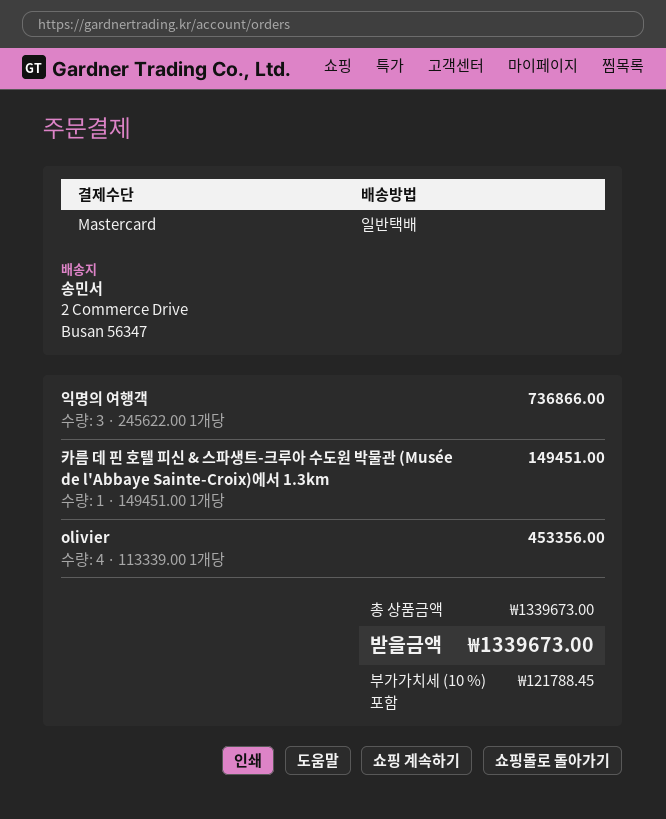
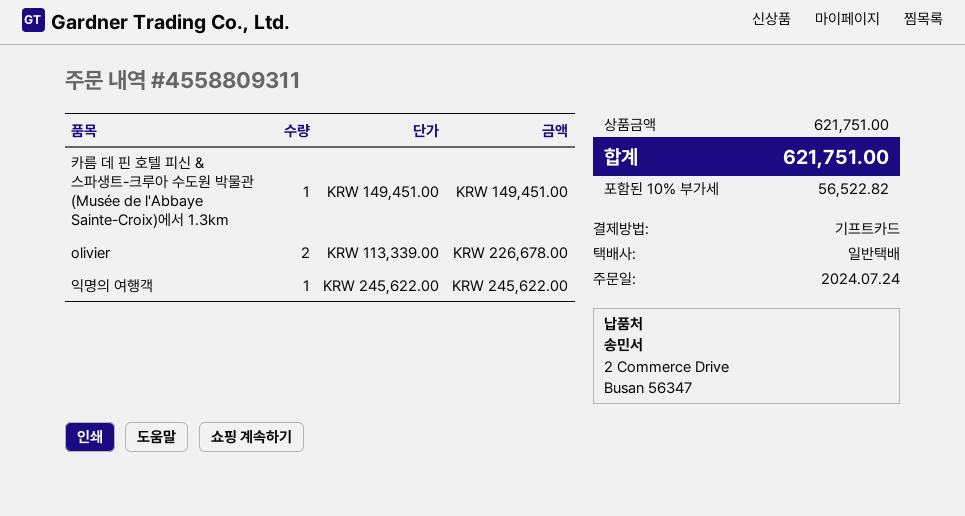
payment method: Mastercard -> gift card
익명의 여행객: 3 x 245622.00 = 736866.00 -> 1 x 245622.00 = 245622.00
olivier: 4 x 113339.00 = 453356.00 -> 2 x 113339.00 = 226678.00
subtotal: 1339673.00 -> 621751.00
tax: 10% = 121788.45 -> 10% = 56522.82
total: 1339673.00 -> 621751.00

